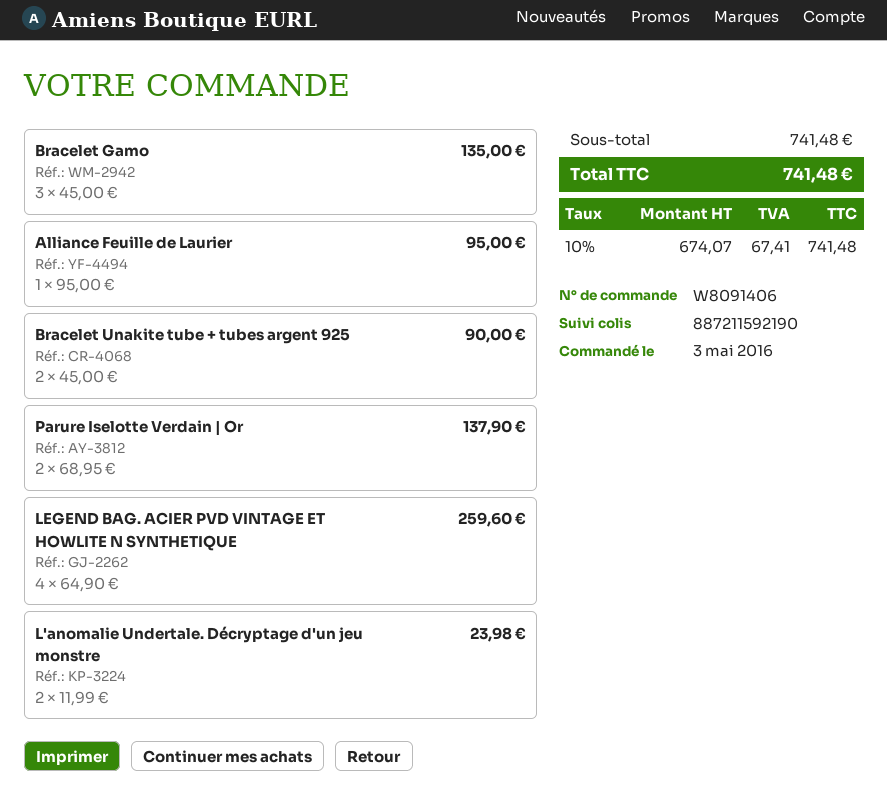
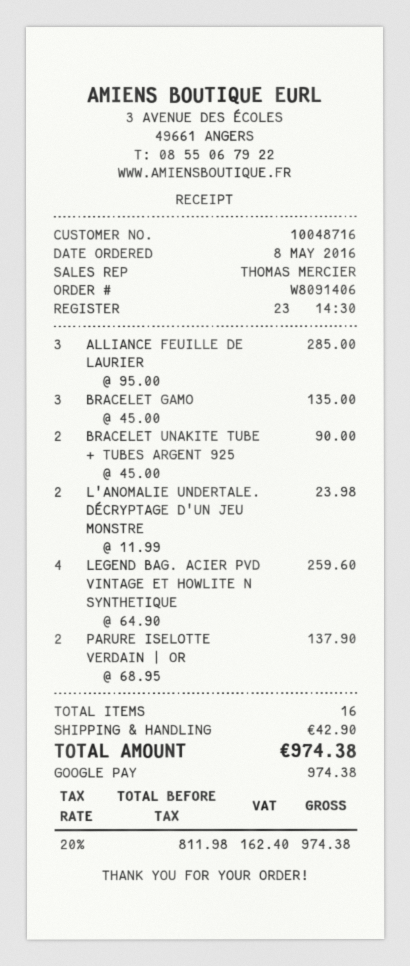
order date: 2016-05-03 -> 2016-05-08
Alliance Feuille de Laurier: 1 x 95.00 = 95.00 -> 3 x 95.00 = 285.00
shipping: none -> 42.90
net: 674.07 -> 811.98
tax: 10% = 67.41 -> 20% = 162.40
total: 741.48 -> 974.38

